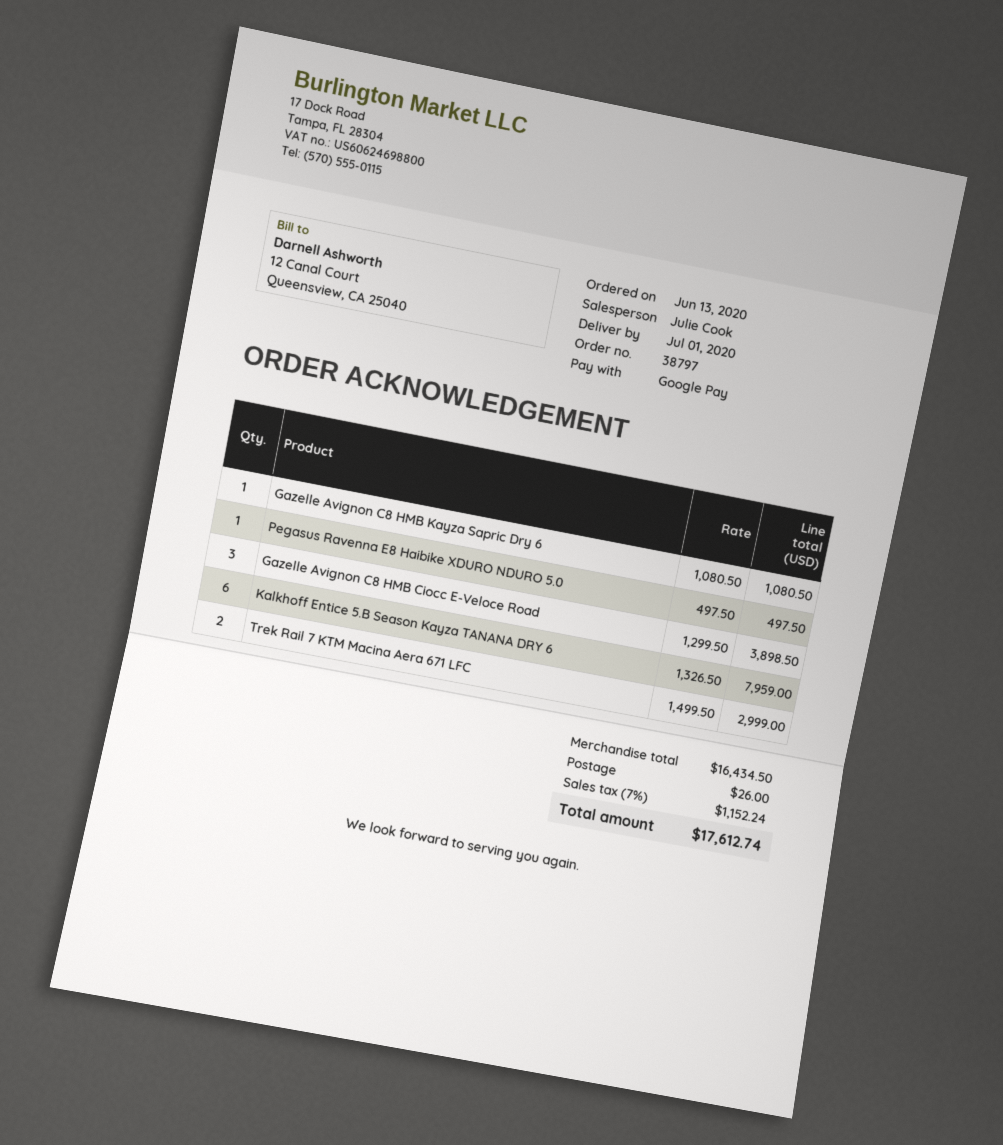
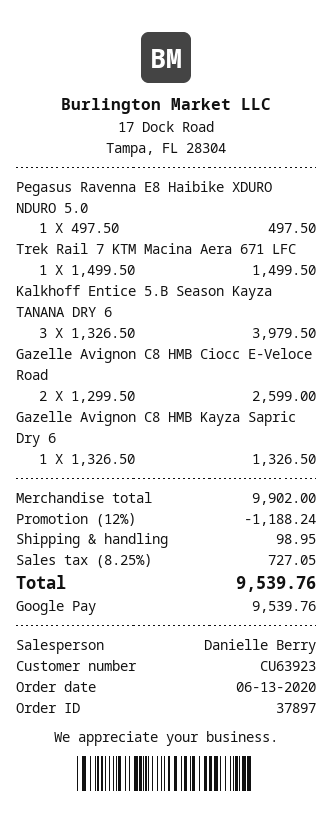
order number: 38797 -> 37897
sales rep: Julie Cook -> Danielle Berry
Gazelle Avignon C8 HMB Kayza Sapric Dry 6: 1 x 1080.50 = 1080.50 -> 1 x 1326.50 = 1326.50
Gazelle Avignon C8 HMB Ciocc E-Veloce Road: 3 x 1299.50 = 3898.50 -> 2 x 1299.50 = 2599.00
Kalkhoff Entice 5.B Season Kayza TANANA DRY 6: 6 x 1326.50 = 7959.00 -> 3 x 1326.50 = 3979.50
Trek Rail 7 KTM Macina Aera 671 LFC: 2 x 1499.50 = 2999.00 -> 1 x 1499.50 = 1499.50
subtotal: 16434.50 -> 9902.00
discount: none -> 12% = 1188.24
shipping: 26.00 -> 98.95
tax: 7% = 1152.24 -> 8.25% = 727.05
total: 17612.74 -> 9539.76

